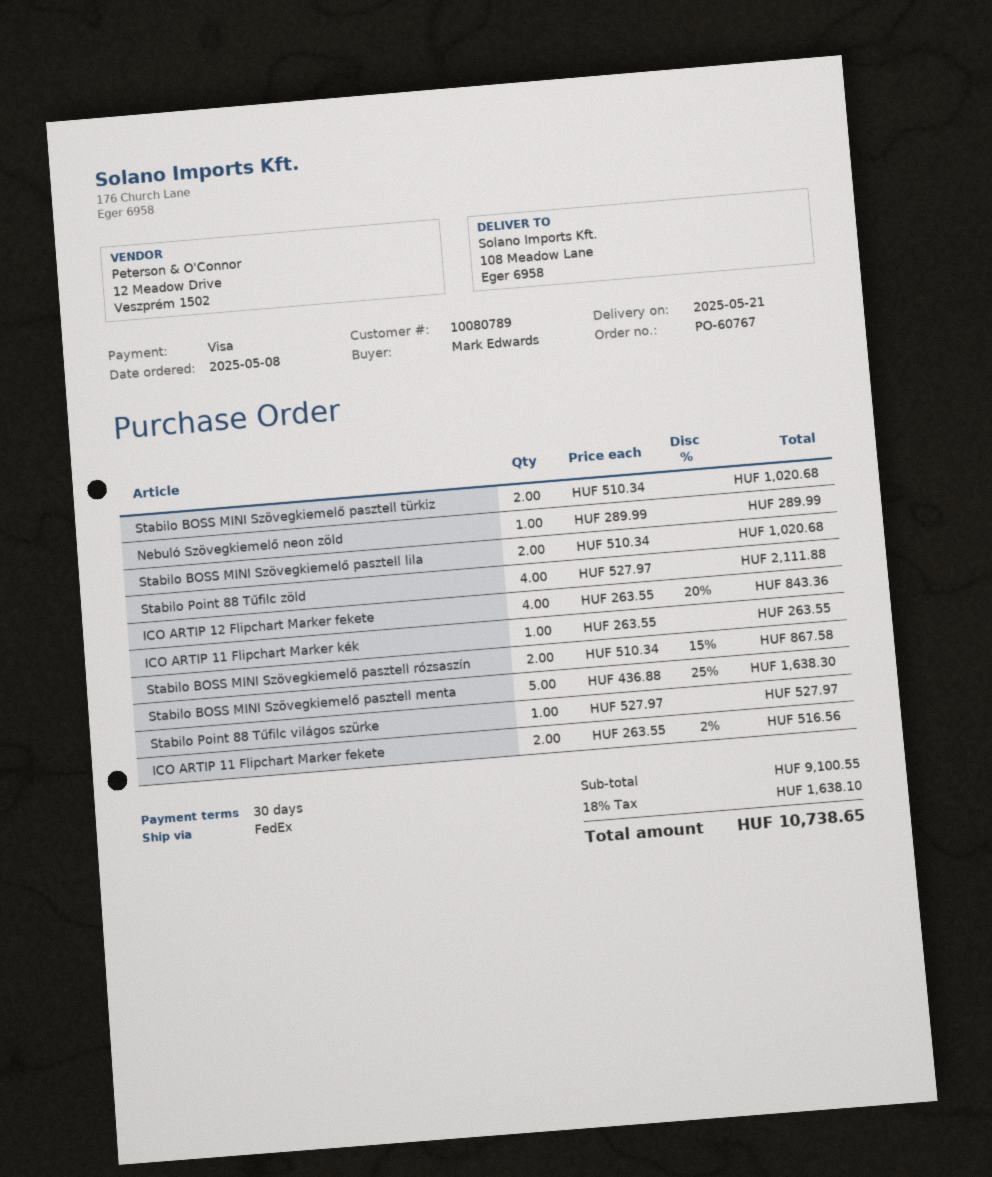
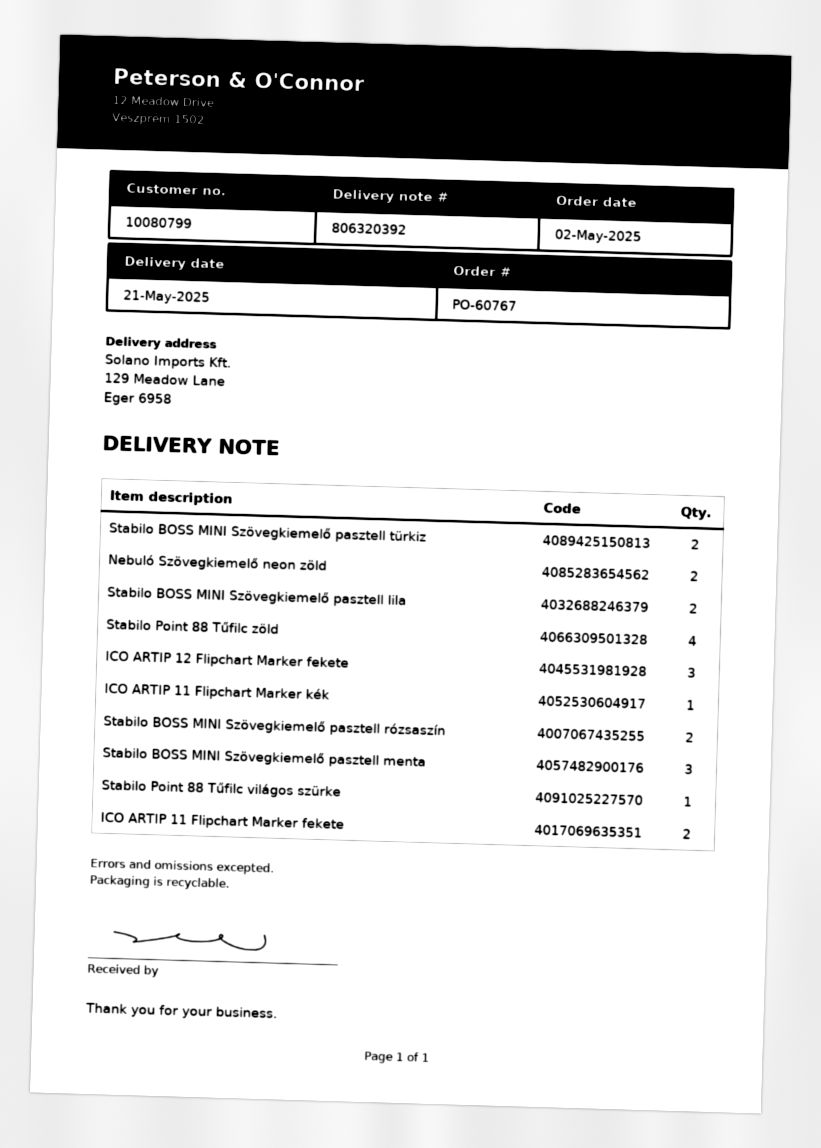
order date: 2025-05-08 -> 2025-05-02
customer number: 10080789 -> 10080799
ship to: 108 Meadow Lane, Eger 6958 -> 129 Meadow Lane, Eger 6958
Nebuló Szövegkiemelő neon zöld: 1 -> 2
ICO ARTIP 12 Flipchart Marker fekete: 4 -> 3
Stabilo BOSS MINI Szövegkiemelő pasztell menta: 5 -> 3

